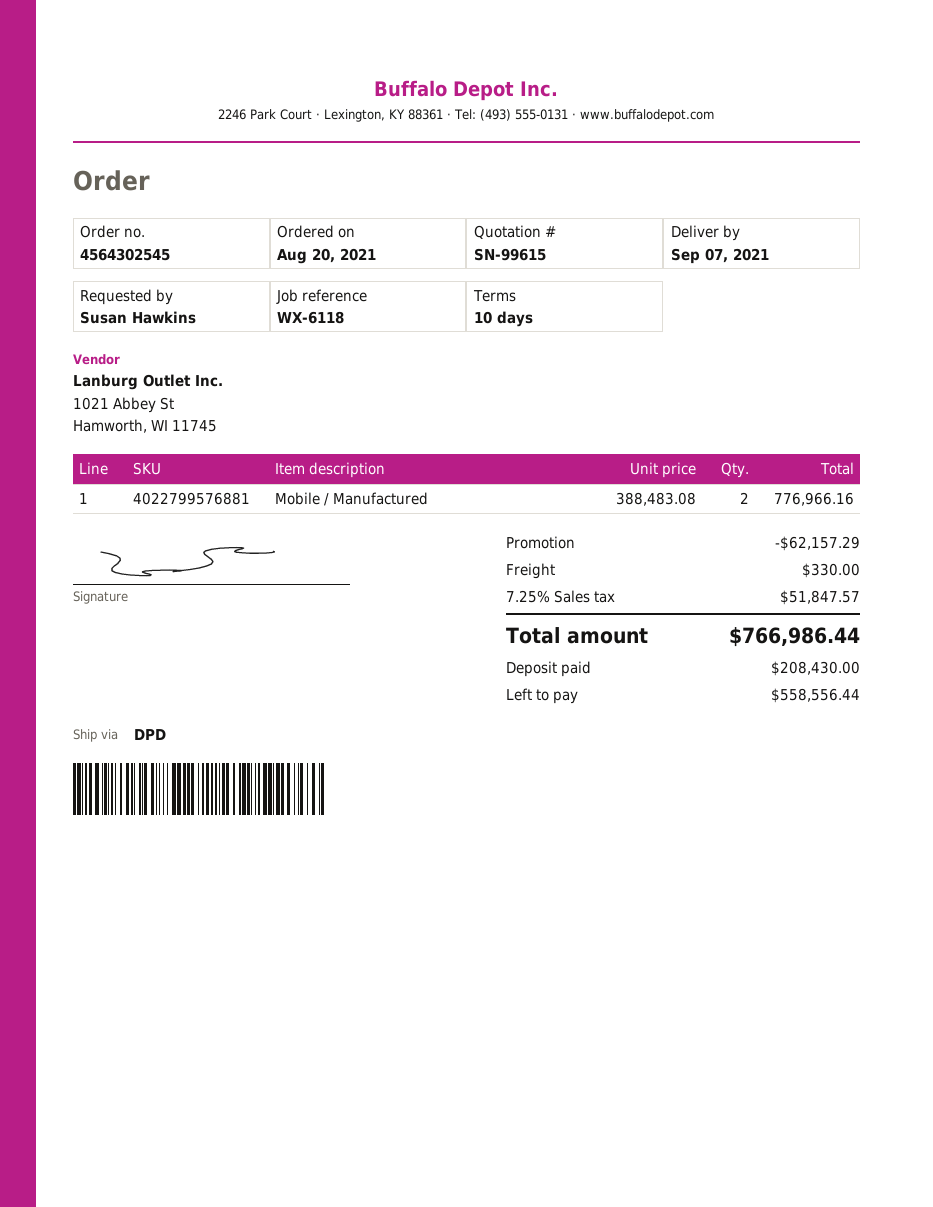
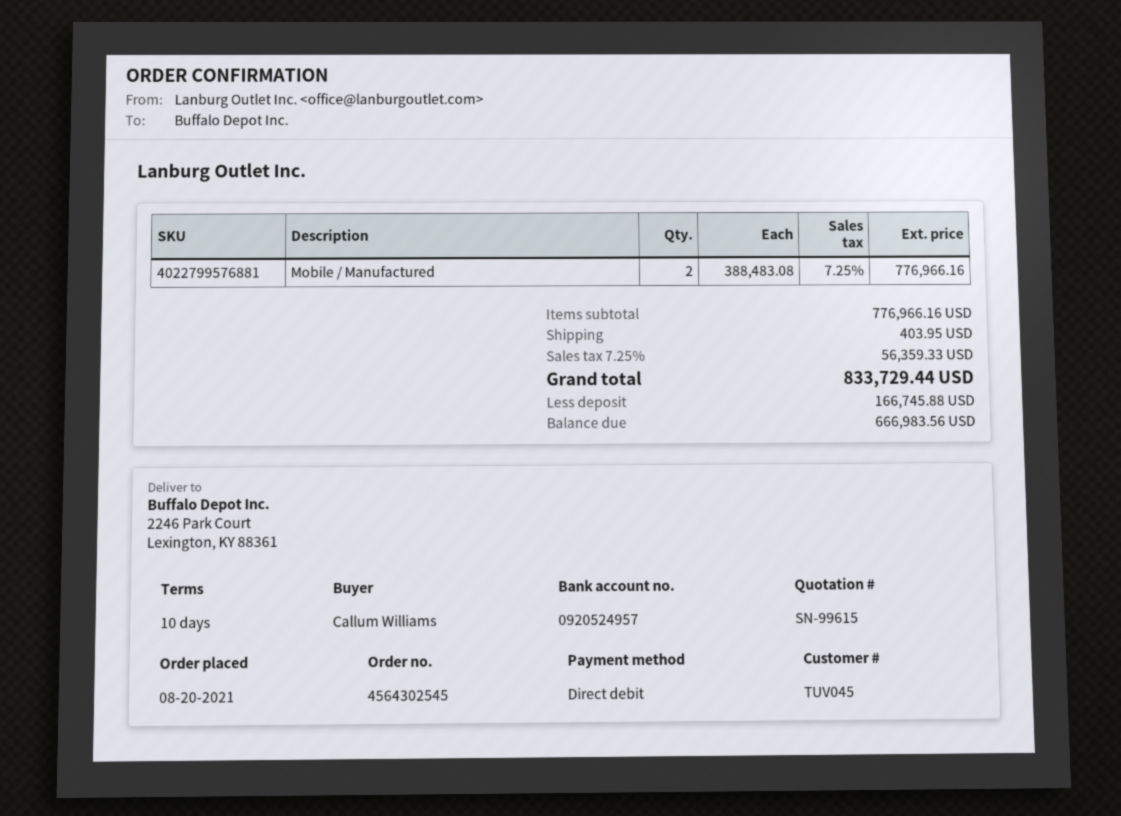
ordered by: Susan Hawkins -> Callum Williams
discount: 62157.29 -> none
shipping: 330.00 -> 403.95
tax: 7.25% = 51847.57 -> 7.25% = 56359.33
total: 766986.44 -> 833729.44
deposit: 208430.00 -> 166745.88
balance: 558556.44 -> 666983.56

